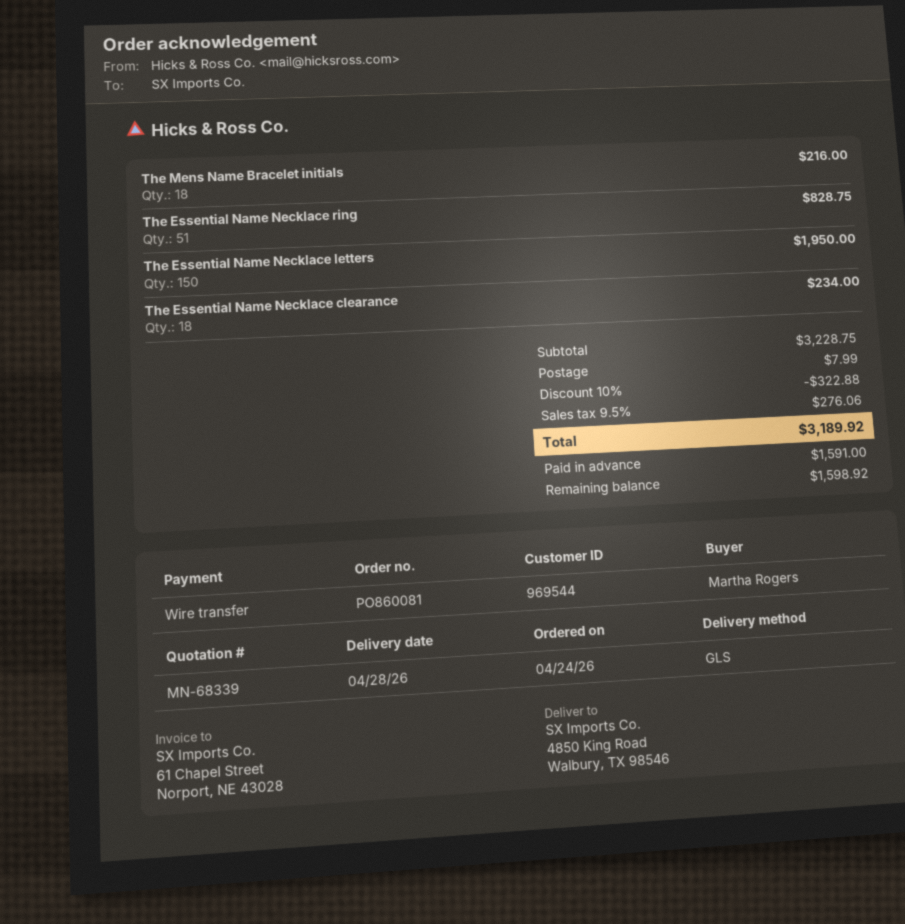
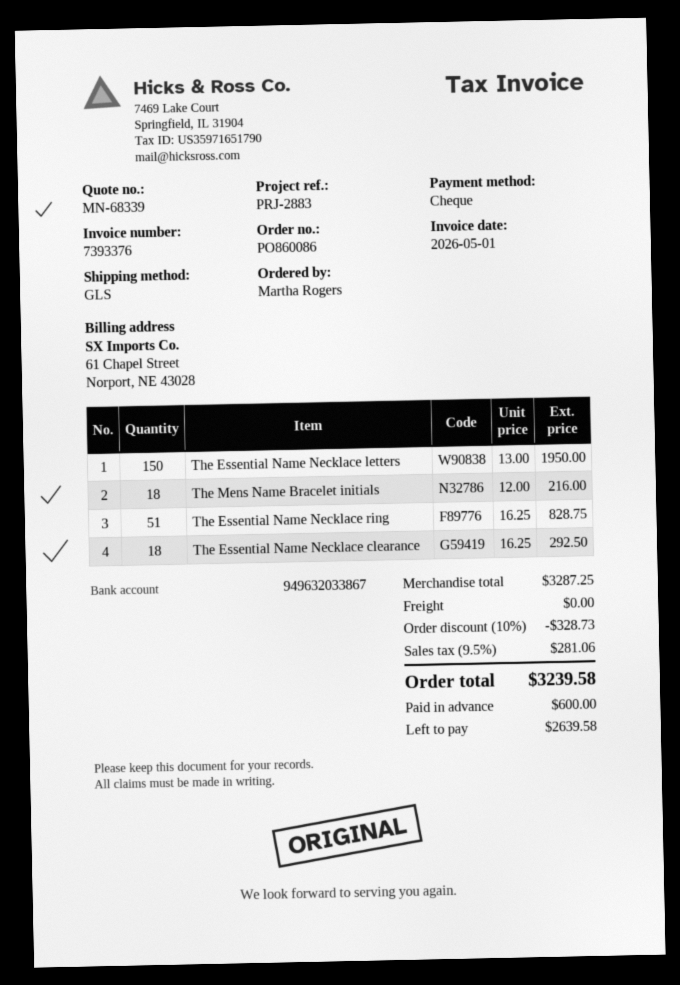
order number: PO860081 -> PO860086
payment method: bank transfer -> cheque
The Essential Name Necklace clearance: 18 for 234.00 -> 18 for 292.50
subtotal: 3228.75 -> 3287.25
discount: 10% = 322.88 -> 10% = 328.73
shipping: 7.99 -> 0.00
tax: 9.5% = 276.06 -> 9.5% = 281.06
total: 3189.92 -> 3239.58
deposit: 1591.00 -> 600.00
balance: 1598.92 -> 2639.58

